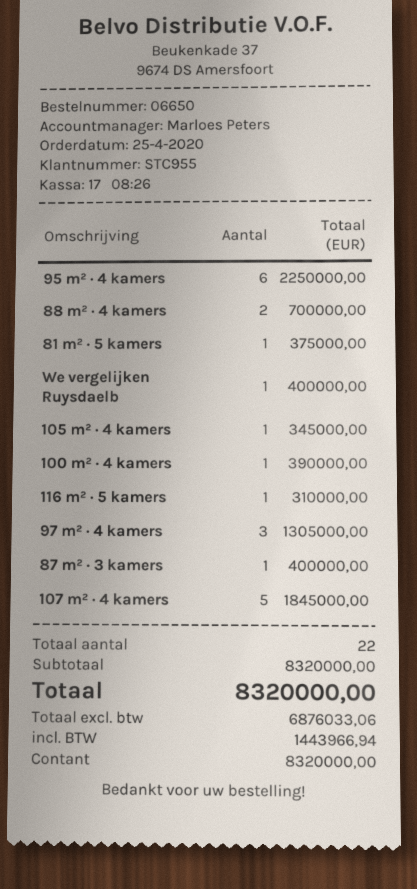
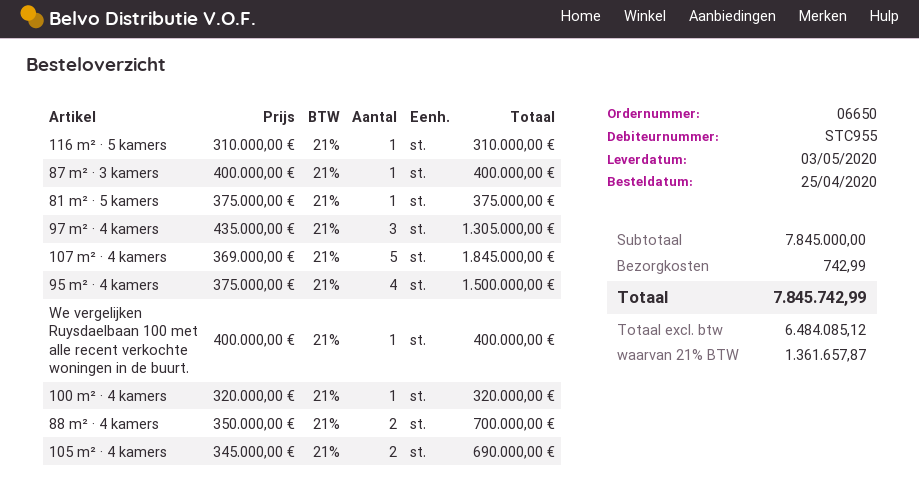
95 m² · 4 kamers: 6 for 2250000.00 -> 4 for 1500000.00
105 m² · 4 kamers: 1 for 345000.00 -> 2 for 690000.00
100 m² · 4 kamers: 1 for 390000.00 -> 1 for 320000.00
subtotal: 8320000.00 -> 7845000.00
shipping: none -> 742.99
net: 6876033.06 -> 6484085.12
tax: 1443966.94 -> 1361657.87
total: 8320000.00 -> 7845742.99

